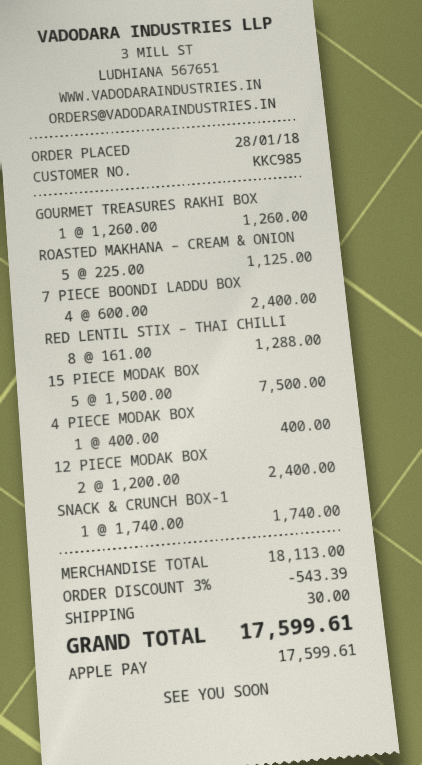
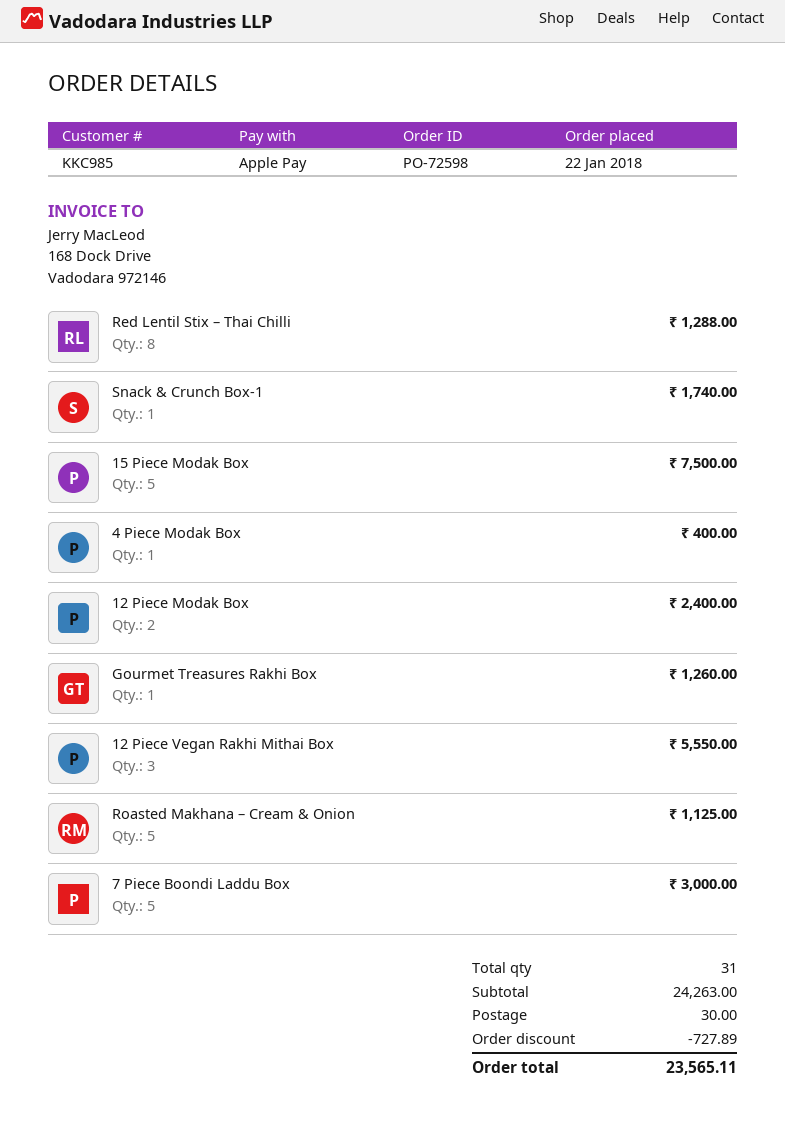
order date: 2018-01-28 -> 2018-01-22
7 PIECE BOONDI LADDU BOX: 4 for 2400.00 -> 5 for 3000.00
12 Piece Vegan Rakhi Mithai Box: none -> 3 for 5550.00
subtotal: 18113.00 -> 24263.00
discount: 543.39 -> 727.89
total: 17599.61 -> 23565.11

